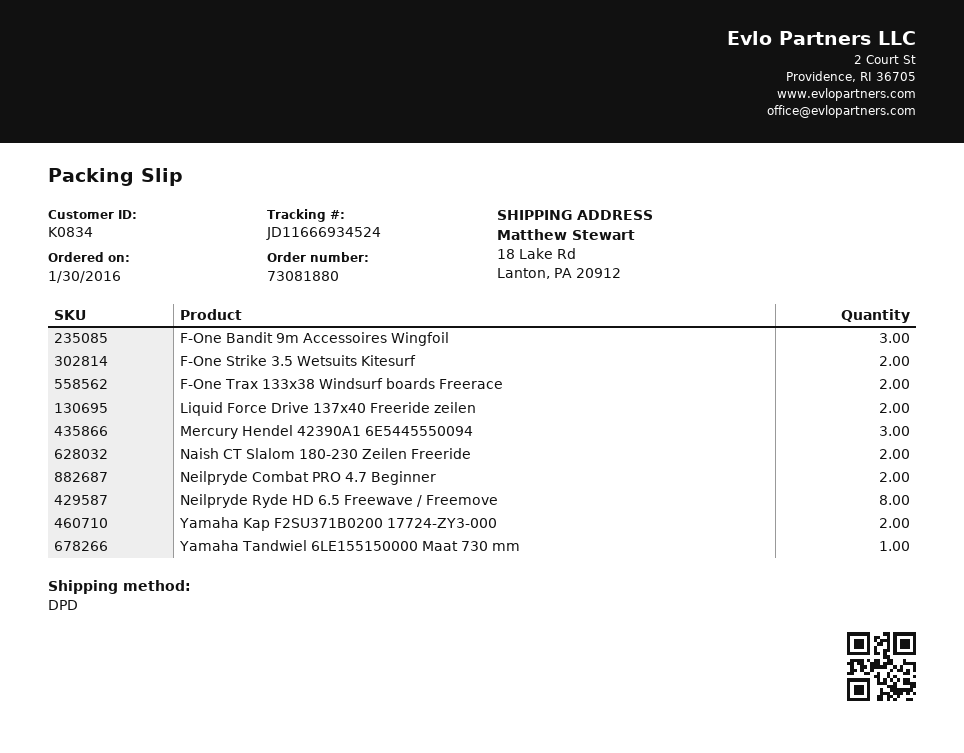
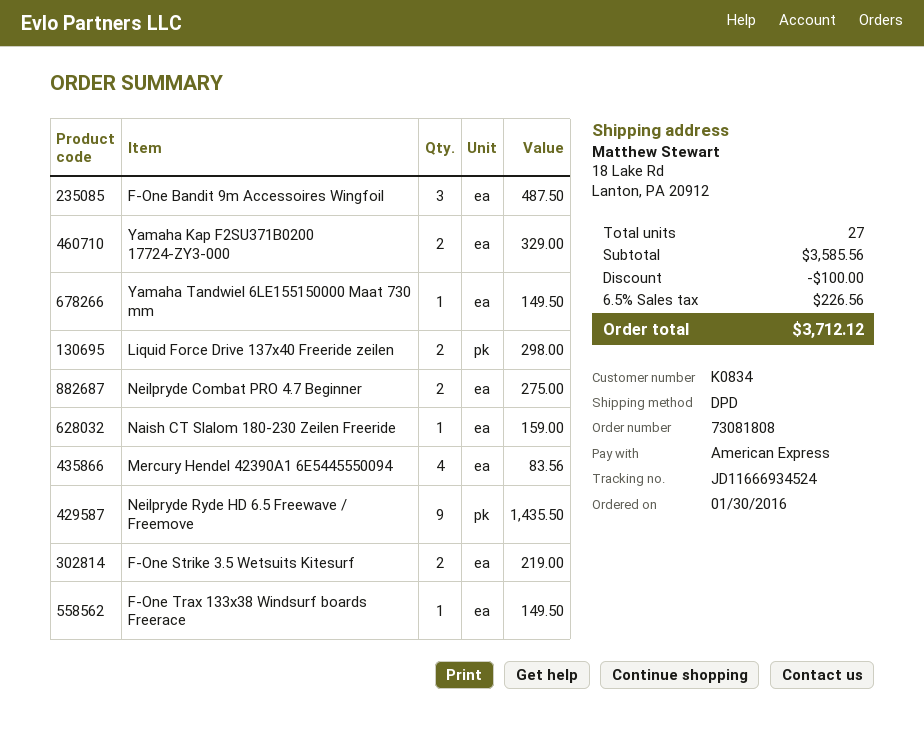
order number: 73081880 -> 73081808
F-One Trax 133x38 Windsurf boards Freerace: 2 -> 1
Mercury Hendel 42390A1 6E5445550094: 3 -> 4
Naish CT Slalom 180-230 Zeilen Freeride: 2 -> 1
Neilpryde Ryde HD 6.5 Freewave / Freemove: 8 -> 9

